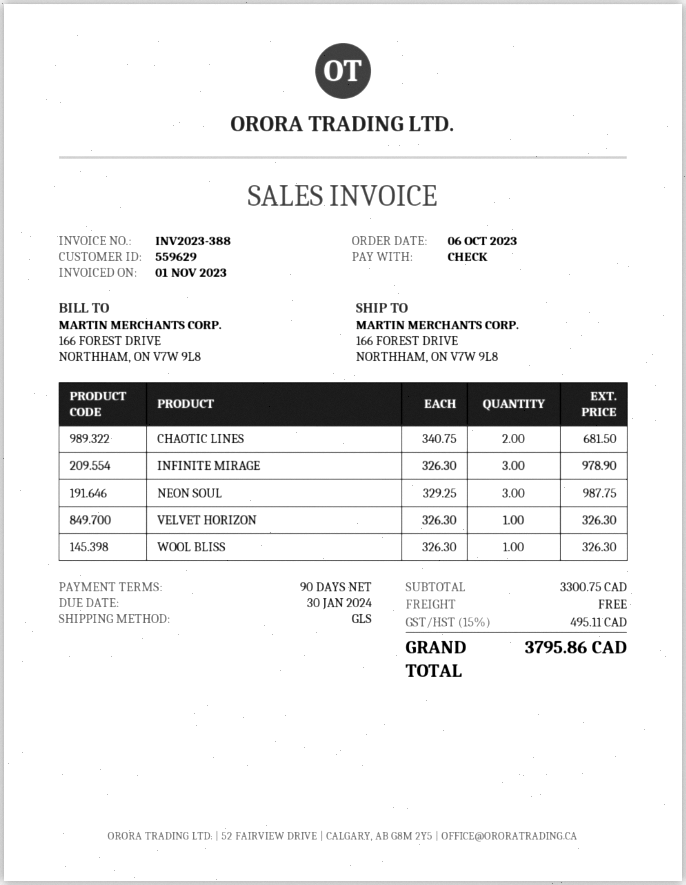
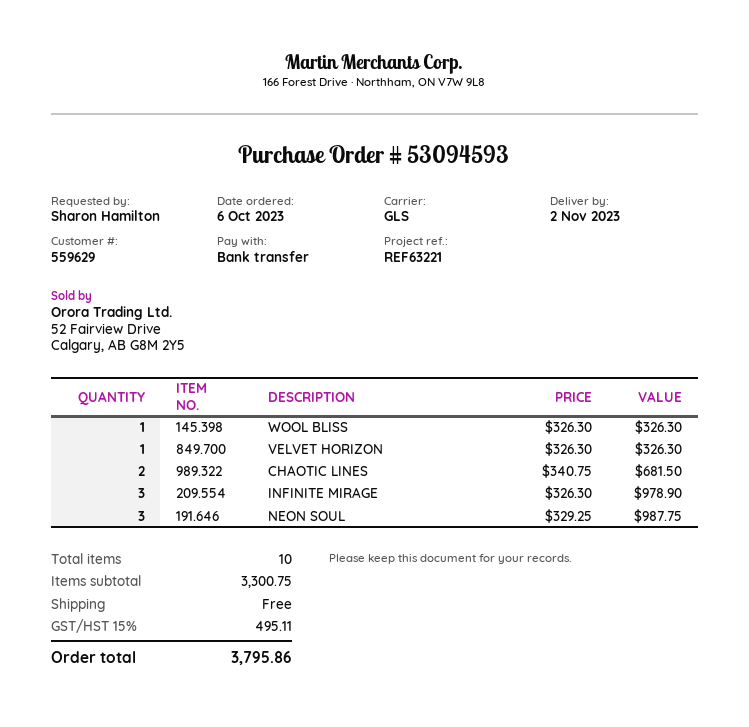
payment method: cheque -> bank transfer

